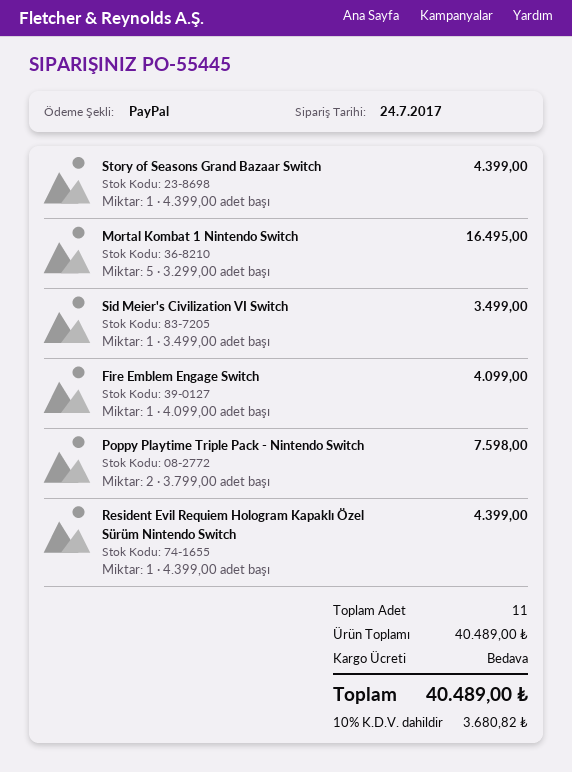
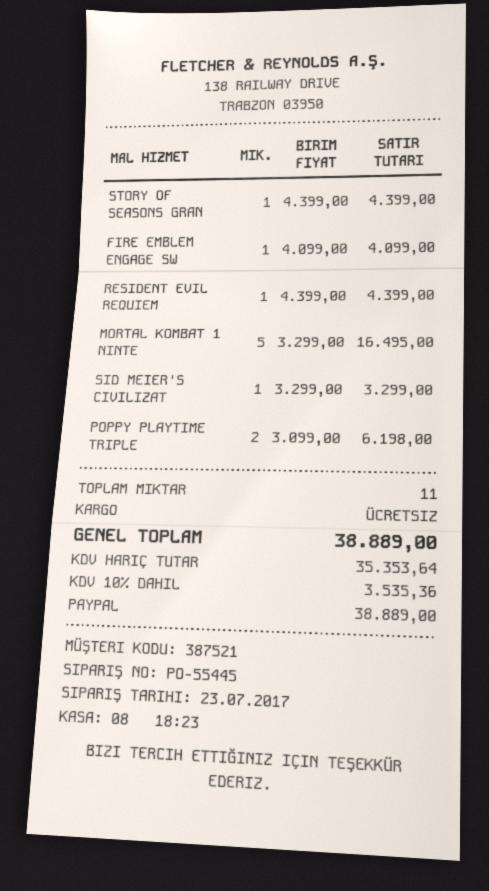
order date: 2017-07-24 -> 2017-07-23
Sid Meier's Civilization VI Switch: 1 x 3499.00 = 3499.00 -> 1 x 3299.00 = 3299.00
Poppy Playtime Triple Pack - Nintendo Switch: 2 x 3799.00 = 7598.00 -> 2 x 3099.00 = 6198.00
tax: 10% = 3680.82 -> 10% = 3535.36
total: 40489.00 -> 38889.00

